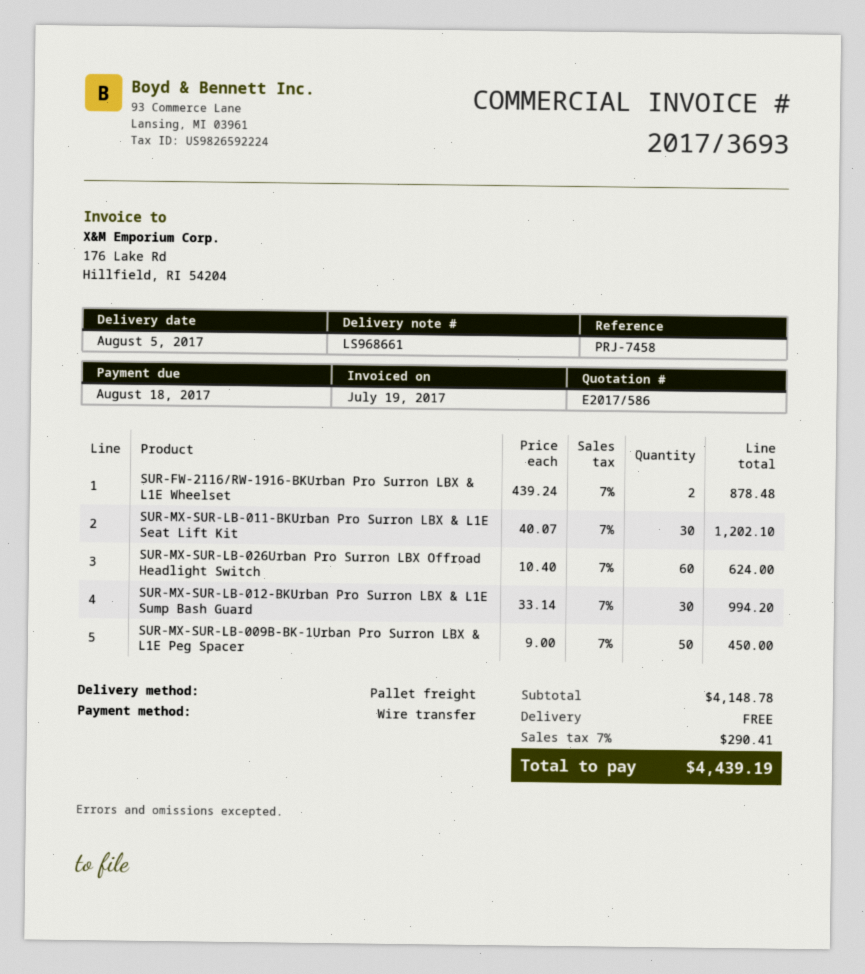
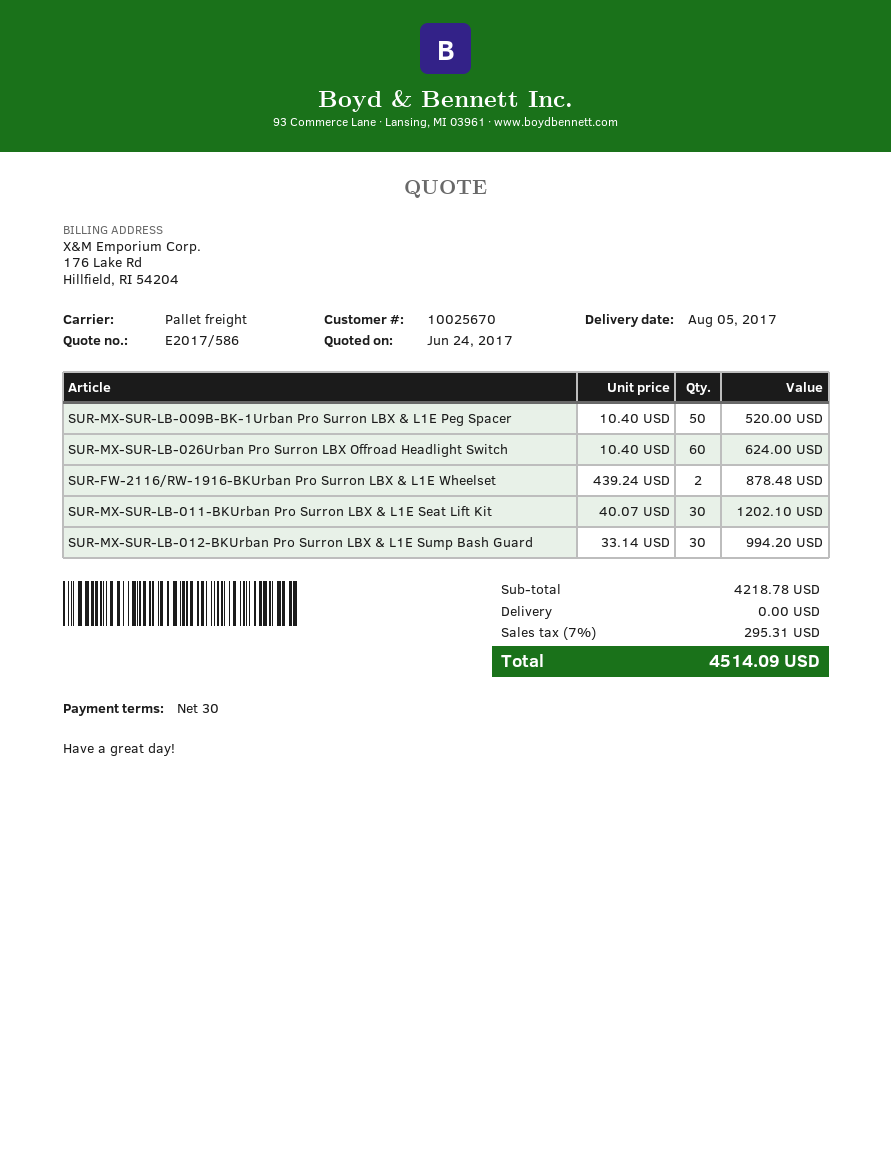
SUR-MX-SUR-LB-009B-BK-1Urban Pro Surron LBX & L1E Peg Spacer: 50 x 9.00 = 450.00 -> 50 x 10.40 = 520.00
subtotal: 4148.78 -> 4218.78
tax: 7% = 290.41 -> 7% = 295.31
total: 4439.19 -> 4514.09

